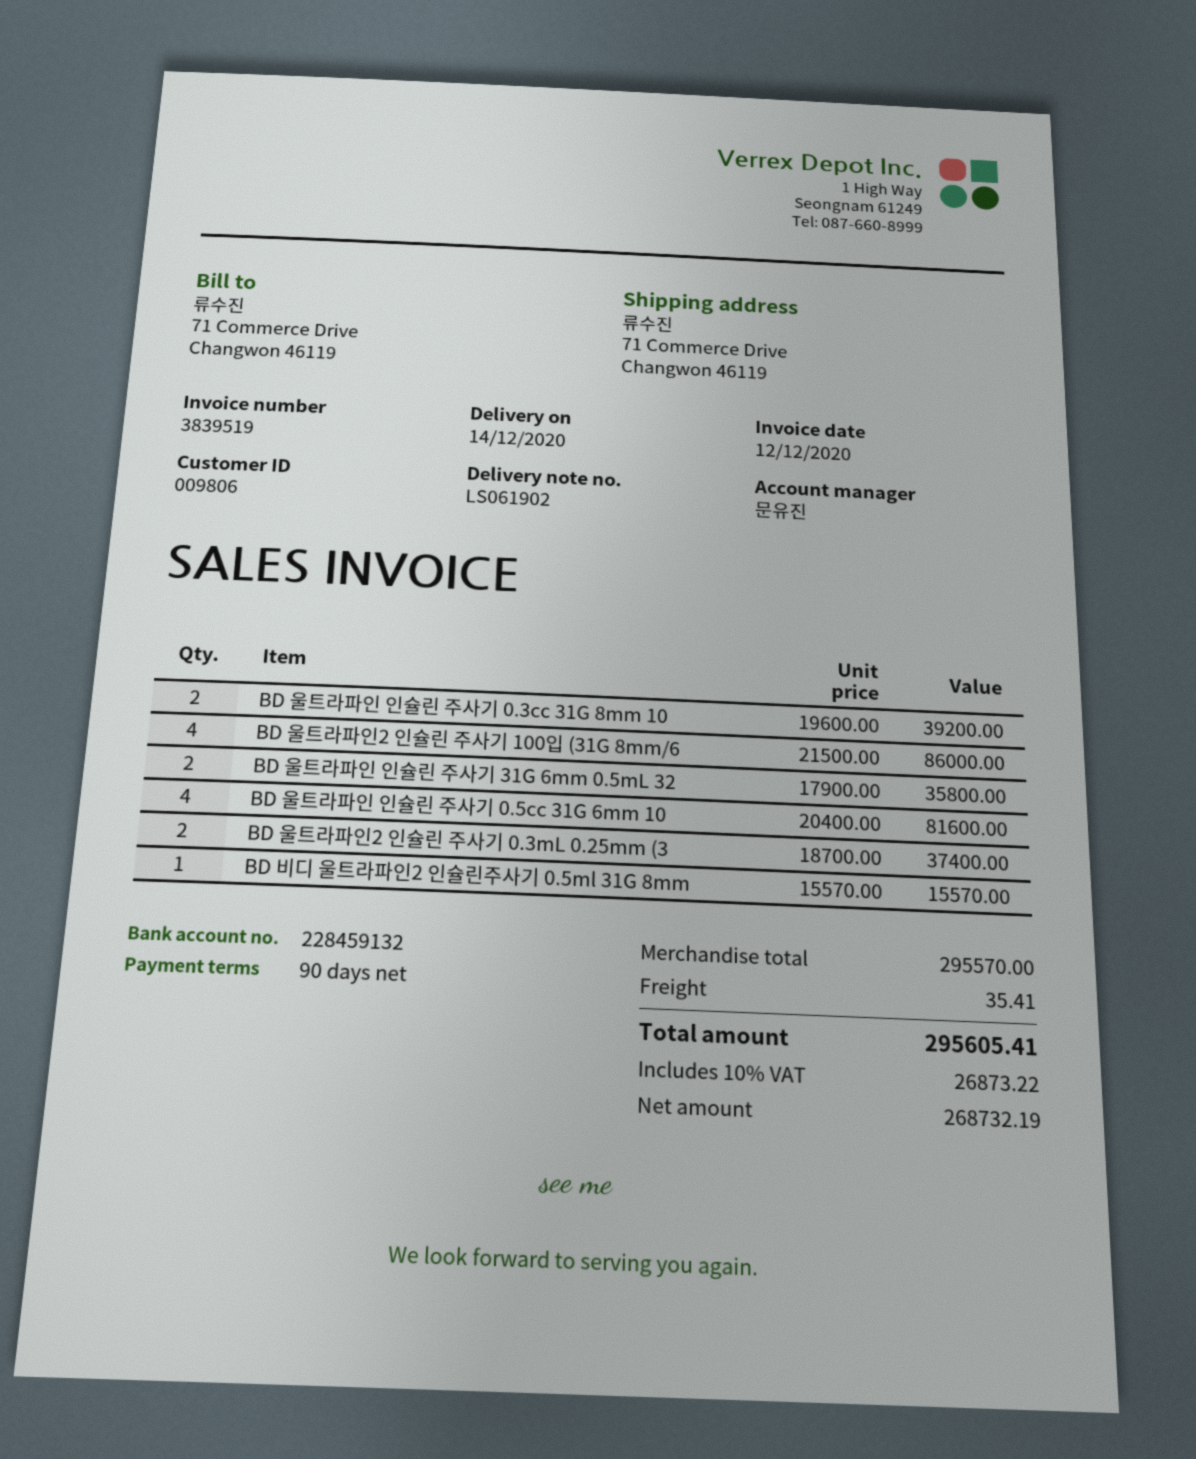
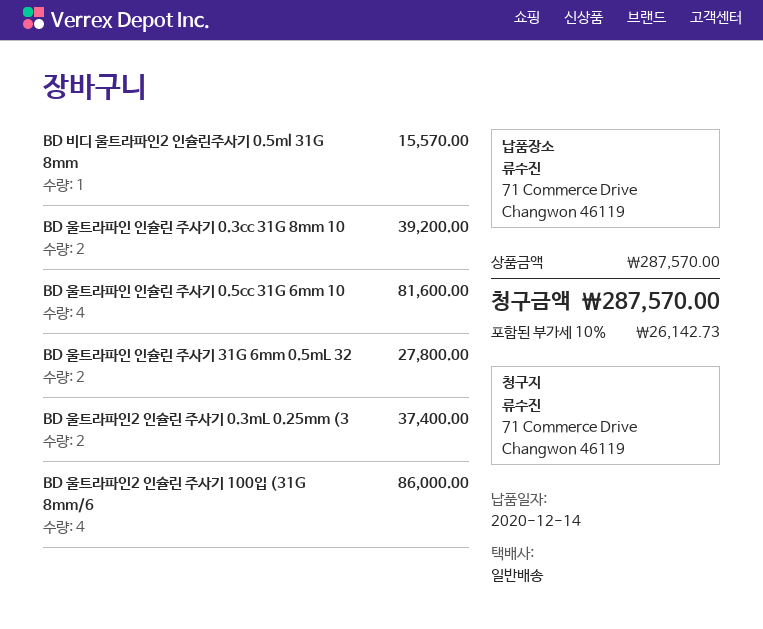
BD 울트라파인 인슐린 주사기 31G 6mm 0.5mL 32: 2 for 35800.00 -> 2 for 27800.00
subtotal: 295570.00 -> 287570.00
shipping: 35.41 -> none
tax: 10% = 26873.22 -> 10% = 26142.73
total: 295605.41 -> 287570.00

